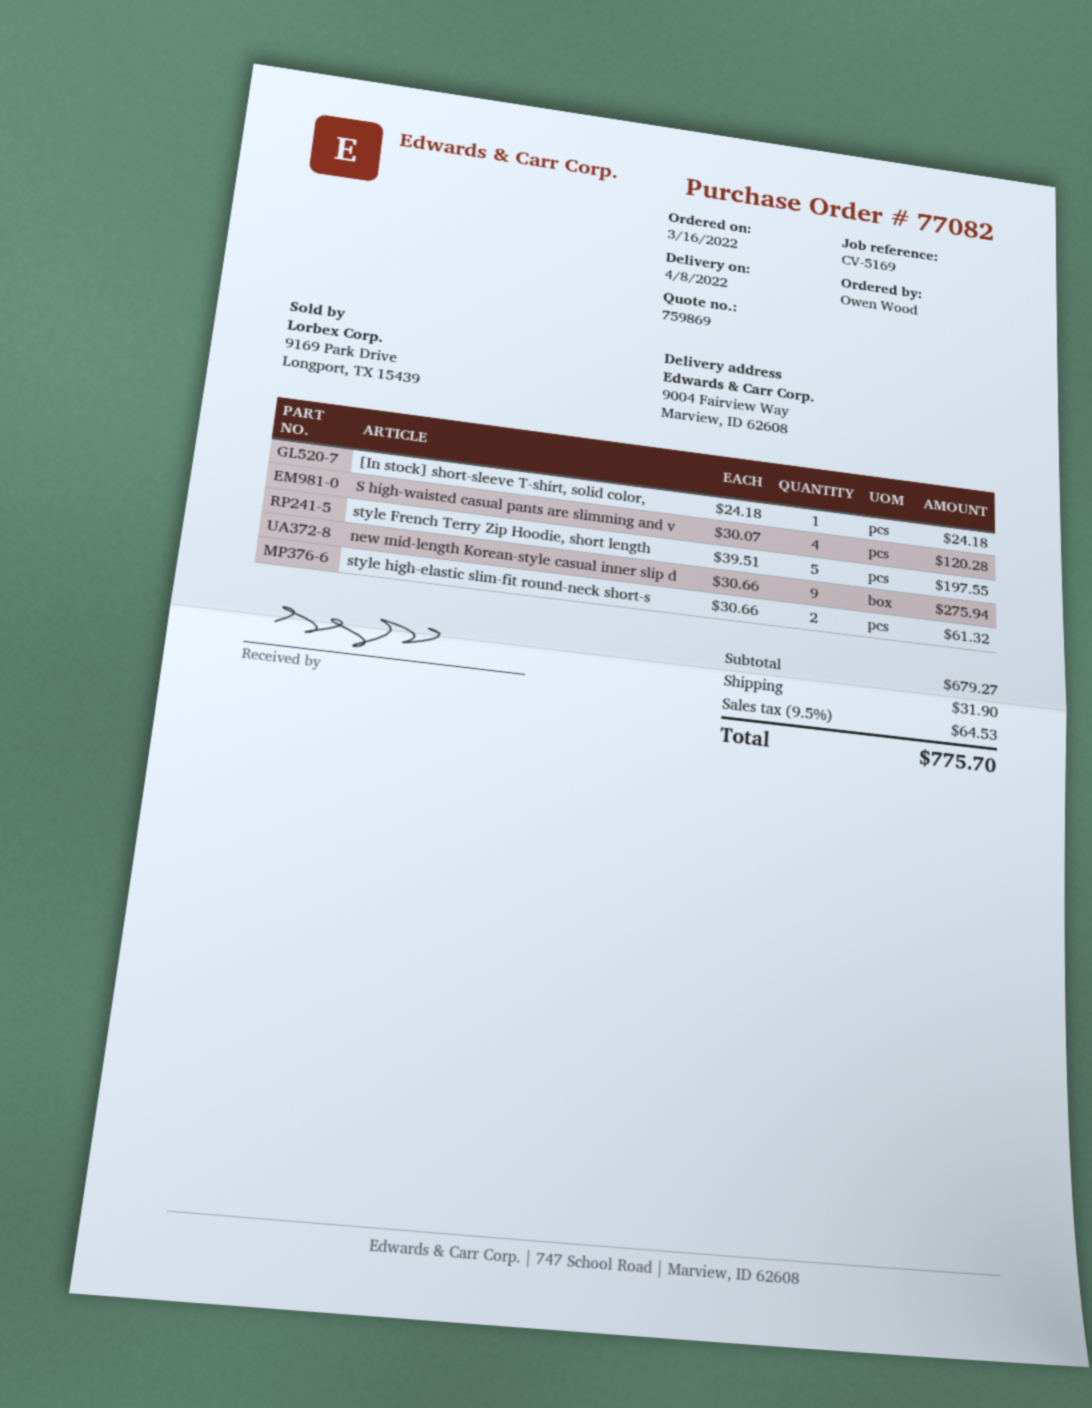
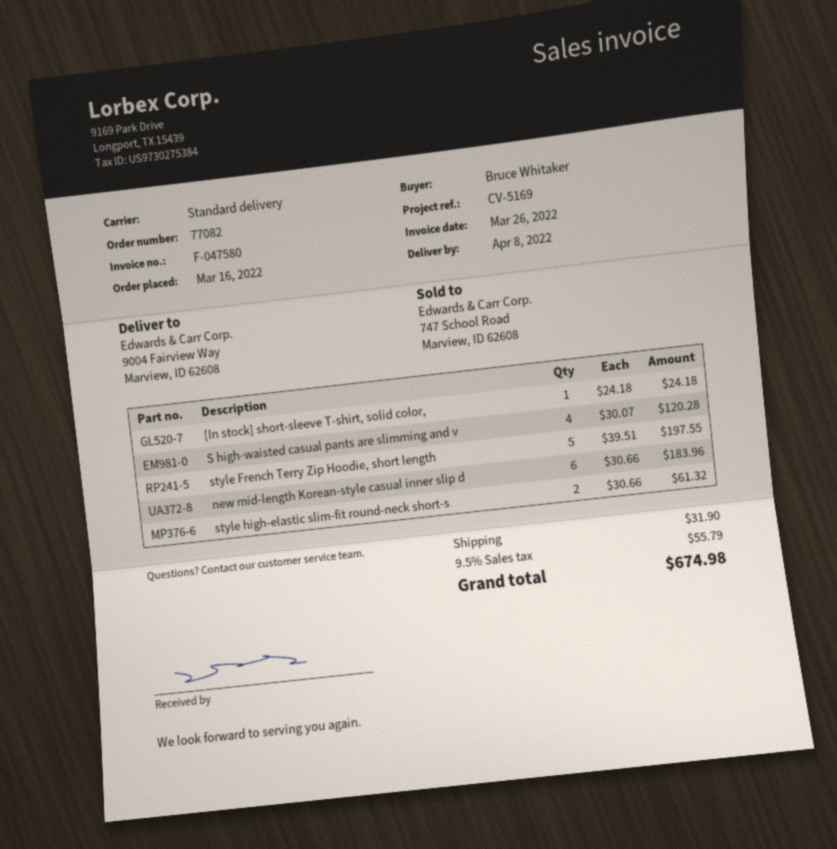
ordered by: Owen Wood -> Bruce Whitaker
new mid-length Korean-style casual inner slip d: 9 x 30.66 = 275.94 -> 6 x 30.66 = 183.96
tax: 9.5% = 64.53 -> 9.5% = 55.79
total: 775.70 -> 674.98

